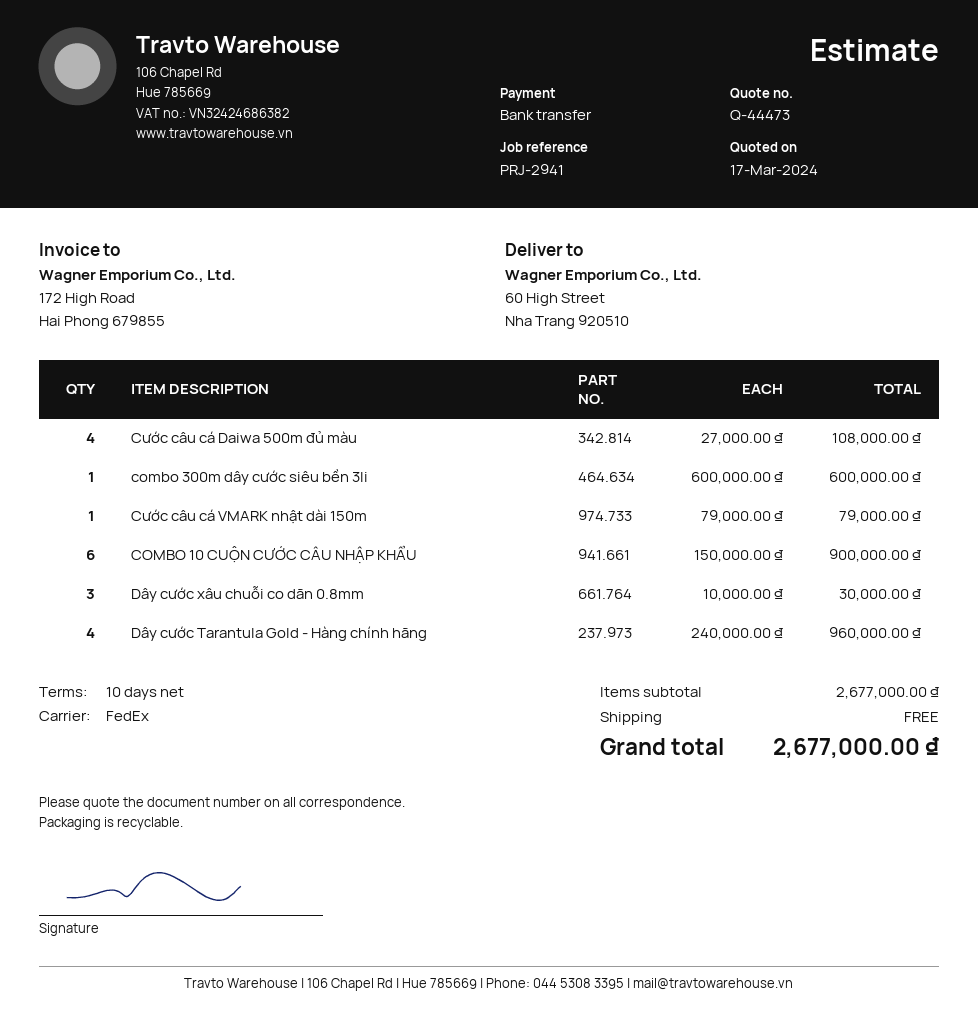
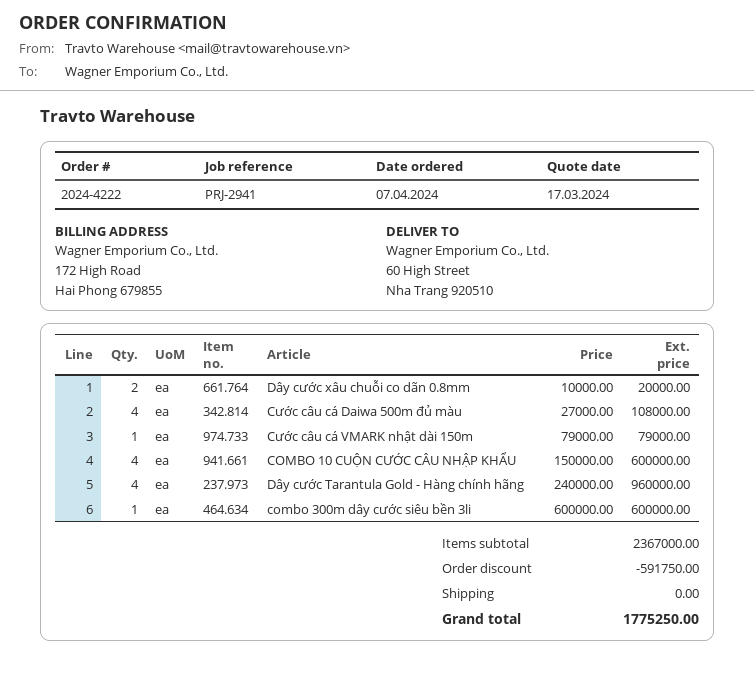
COMBO 10 CUỘN CƯỚC CÂU NHẬP KHẨU: 6 x 150000.00 = 900000.00 -> 4 x 150000.00 = 600000.00
Dây cước xâu chuỗi co dãn 0.8mm: 3 x 10000.00 = 30000.00 -> 2 x 10000.00 = 20000.00
subtotal: 2677000.00 -> 2367000.00
discount: none -> 591750.00
total: 2677000.00 -> 1775250.00

